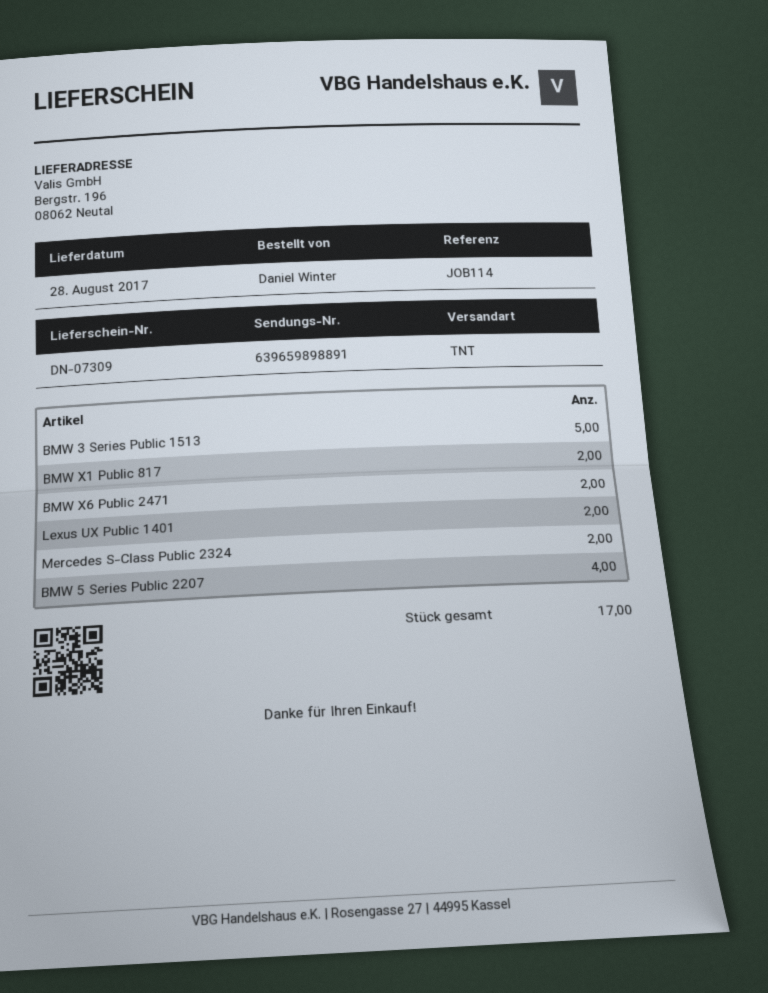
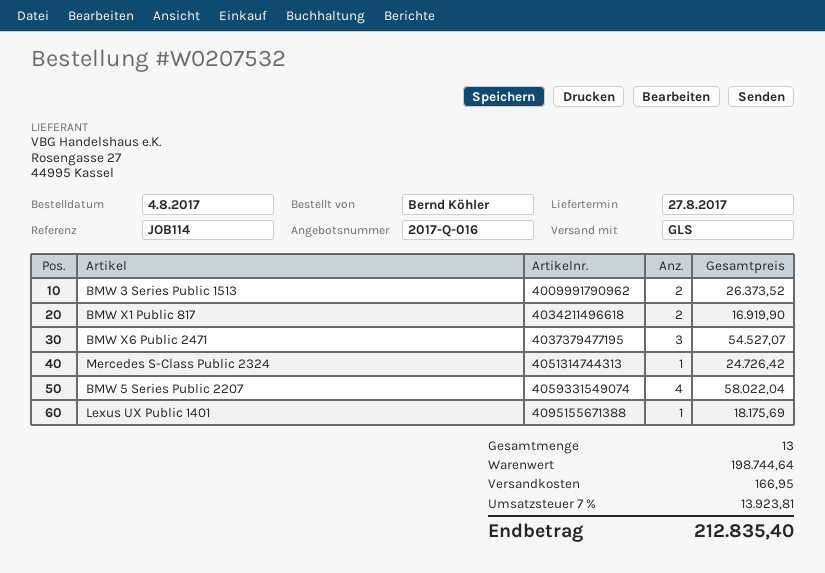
delivery date: 2017-08-28 -> 2017-08-27
ordered by: Daniel Winter -> Bernd Köhler
shipping method: TNT -> GLS
BMW 3 Series Public 1513: 5 -> 2
BMW X6 Public 2471: 2 -> 3
Lexus UX Public 1401: 2 -> 1
Mercedes S-Class Public 2324: 2 -> 1
total quantity: 17 -> 13

